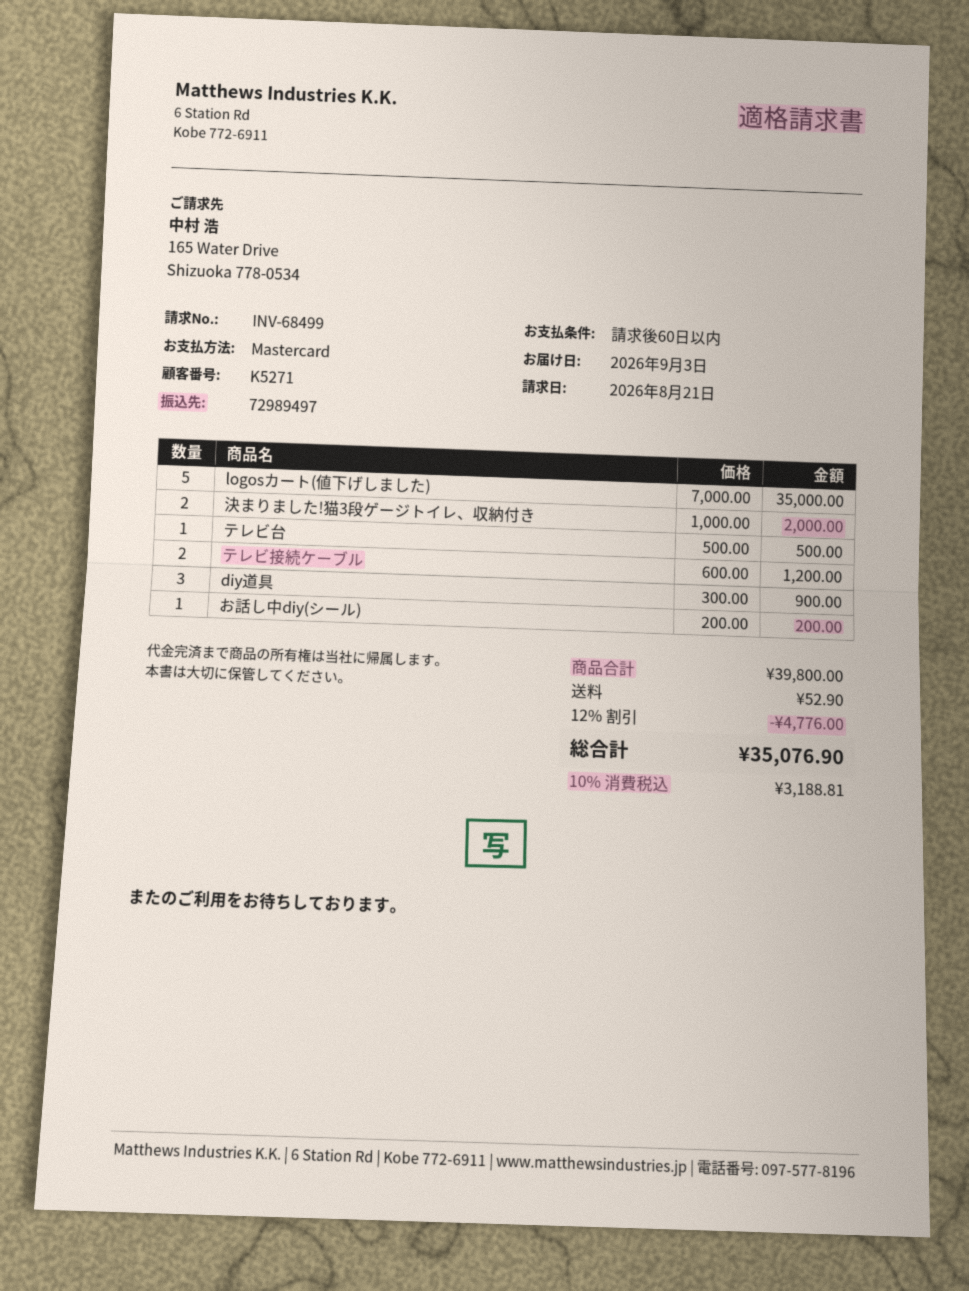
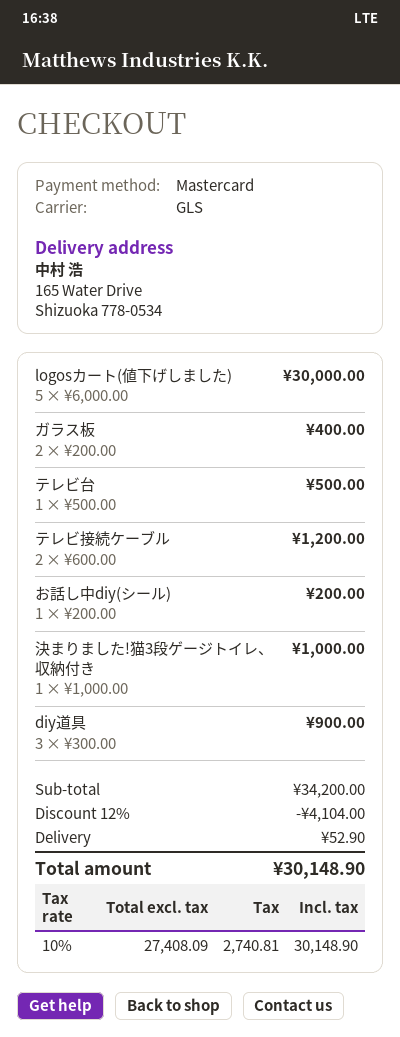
logosカート(値下げしました): 5 x 7000.00 = 35000.00 -> 5 x 6000.00 = 30000.00
決まりました!猫3段ゲージトイレ、収納付き: 2 x 1000.00 = 2000.00 -> 1 x 1000.00 = 1000.00
ガラス板: none -> 2 x 200.00 = 400.00
subtotal: 39800.00 -> 34200.00
discount: 12% = 4776.00 -> 12% = 4104.00
tax: 10% = 3188.81 -> 10% = 2740.81
total: 35076.90 -> 30148.90

